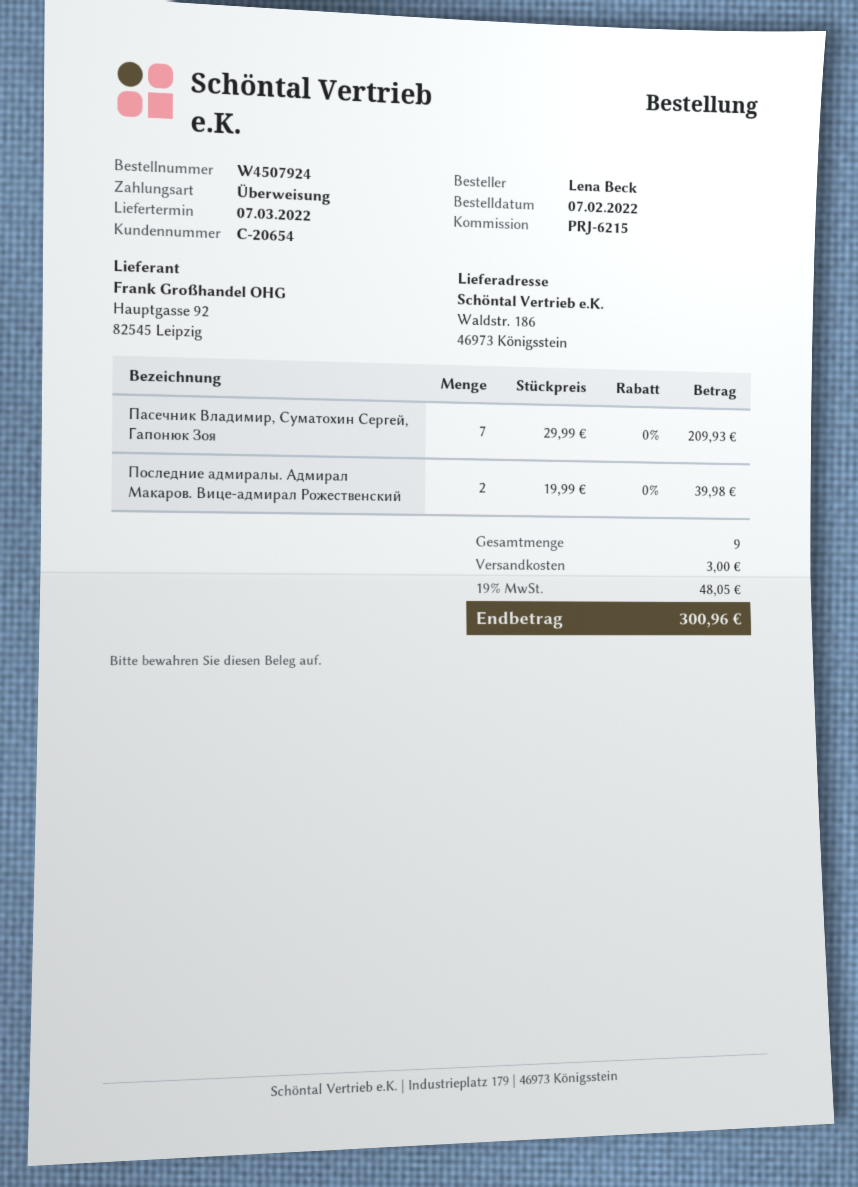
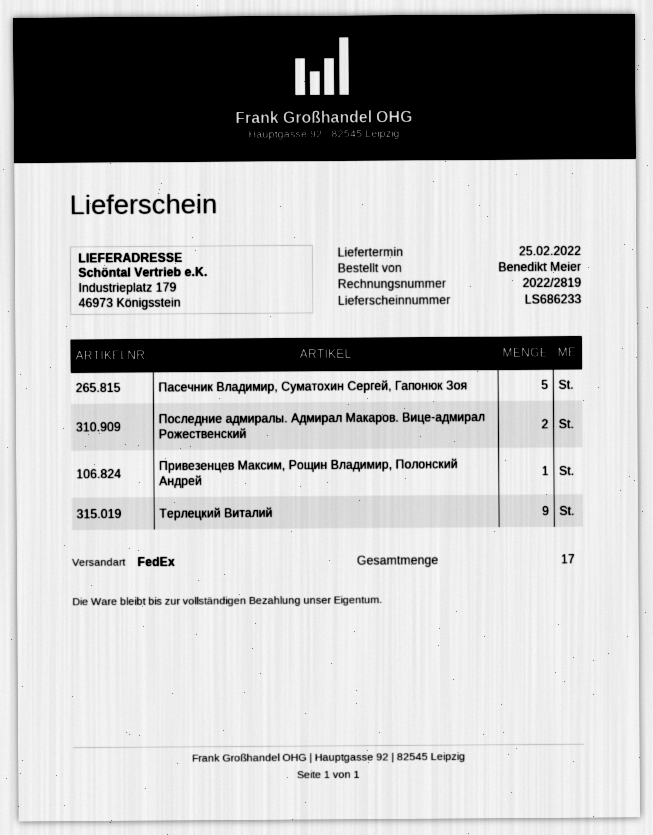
delivery date: 2022-03-07 -> 2022-02-25
ordered by: Lena Beck -> Benedikt Meier
ship to: Waldstr. 186, 46973 Königsstein -> Industrieplatz 179, 46973 Königsstein
Пасечник Владимир, Суматохин Сергей, Гапонюк Зоя: 7 -> 5
Привезенцев Максим, Рощин Владимир, Полонский Андрей: none -> 1
Терлецкий Виталий: none -> 9
total quantity: 9 -> 17

